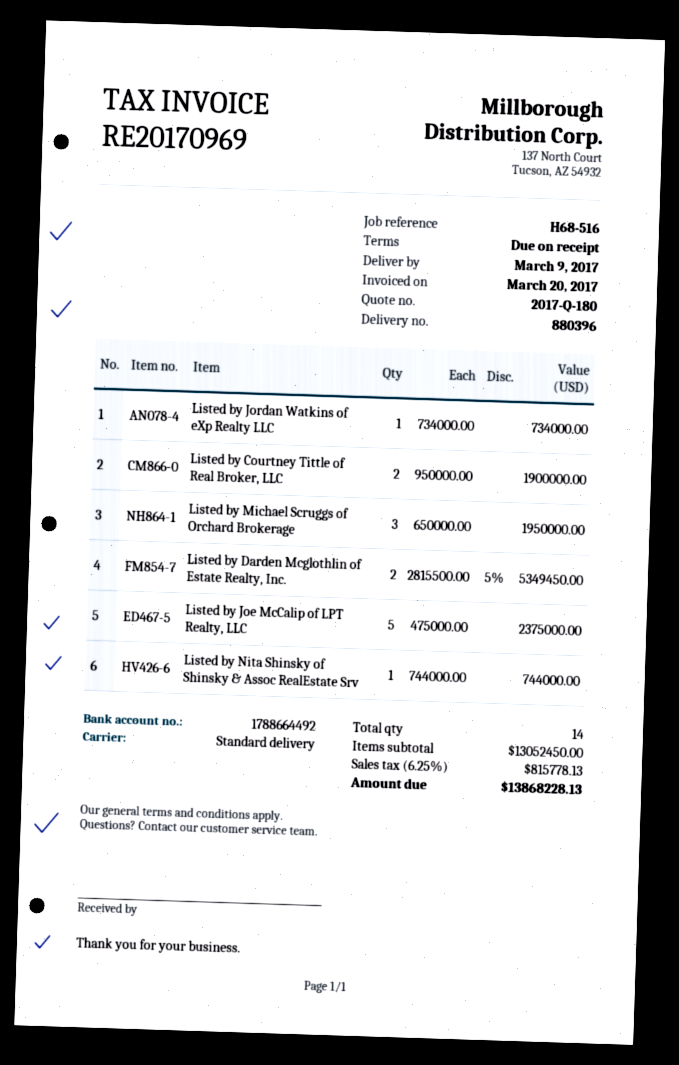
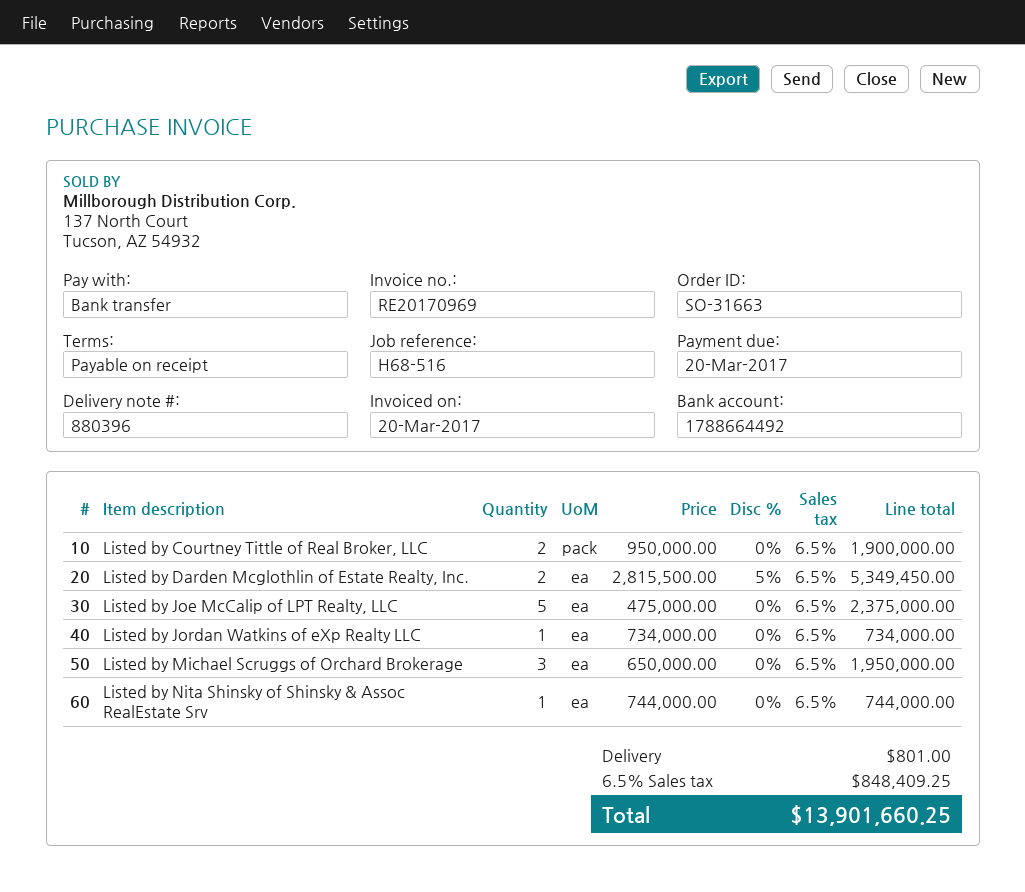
shipping: none -> 801.00
tax: 6.25% = 815778.13 -> 6.5% = 848409.25
total: 13868228.13 -> 13901660.25

